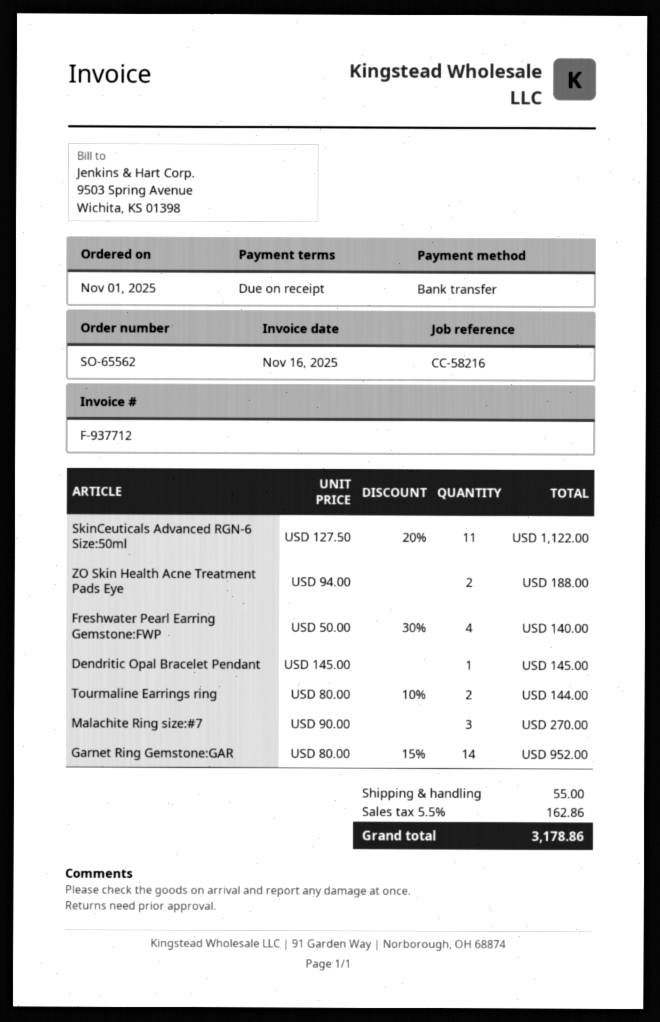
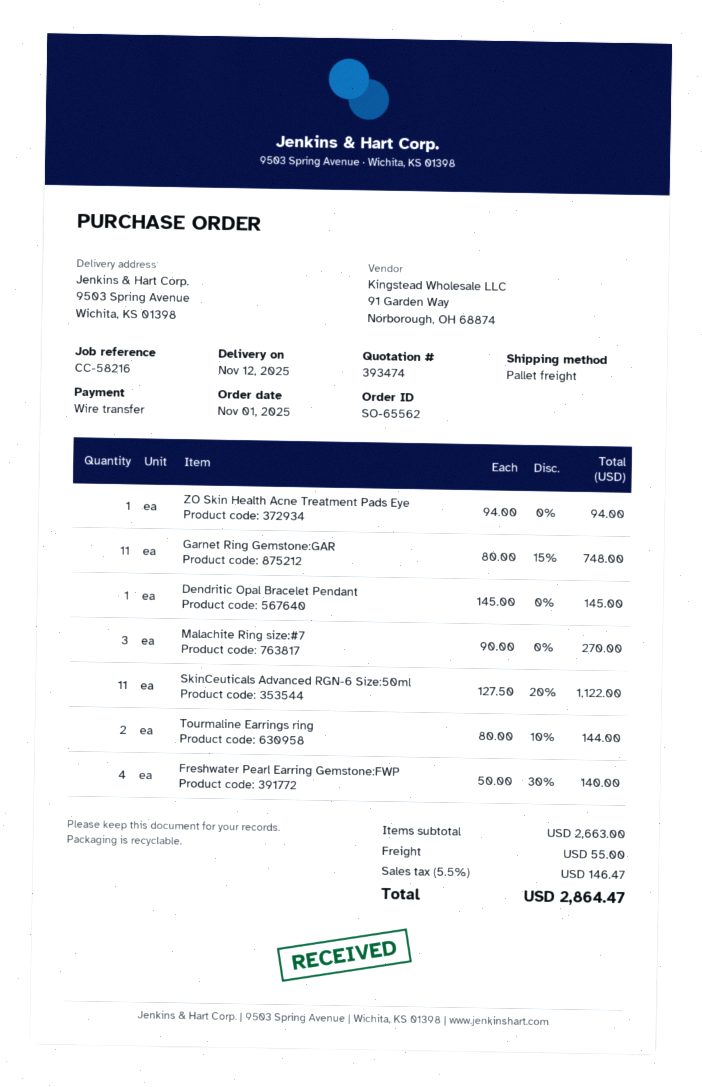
ZO Skin Health Acne Treatment Pads Eye: 2 x 94.00 = 188.00 -> 1 x 94.00 = 94.00
Garnet Ring Gemstone:GAR: 14 x 80.00 - 15% = 952.00 -> 11 x 80.00 - 15% = 748.00
tax: 5.5% = 162.86 -> 5.5% = 146.47
total: 3178.86 -> 2864.47

